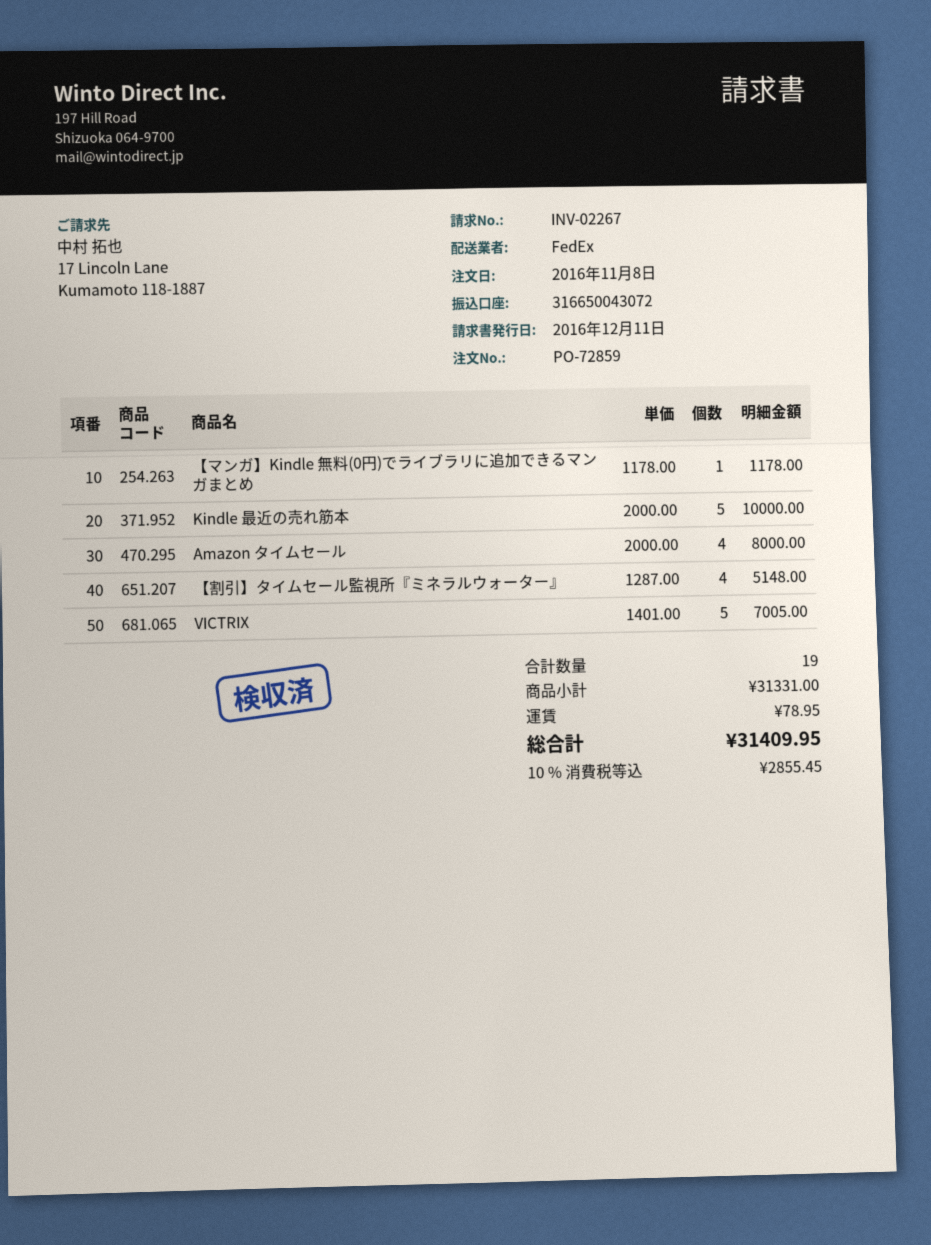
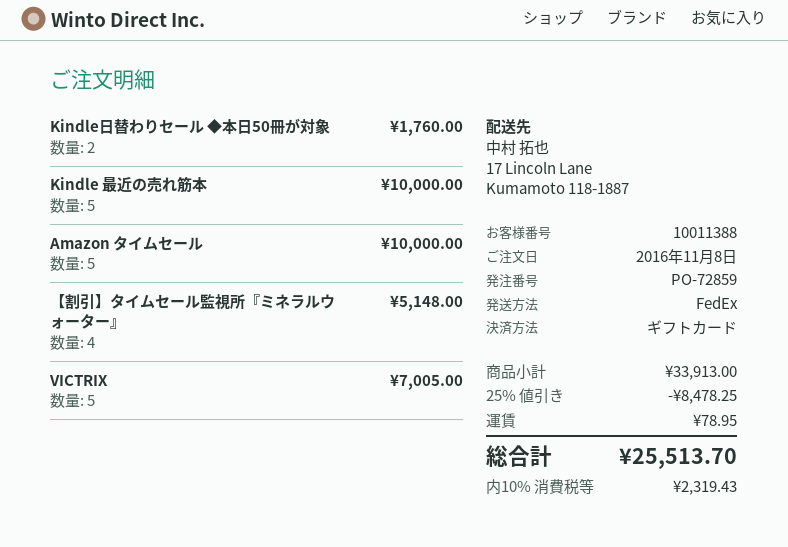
【マンガ】Kindle 無料(0円)でライブラリに追加できるマンガまとめ: 1 for 1178.00 -> none
Amazon タイムセール: 4 for 8000.00 -> 5 for 10000.00
Kindle日替わりセール ◆本日50冊が対象: none -> 2 for 1760.00
subtotal: 31331.00 -> 33913.00
discount: none -> 25% = 8478.25
tax: 10% = 2855.45 -> 10% = 2319.43
total: 31409.95 -> 25513.70

